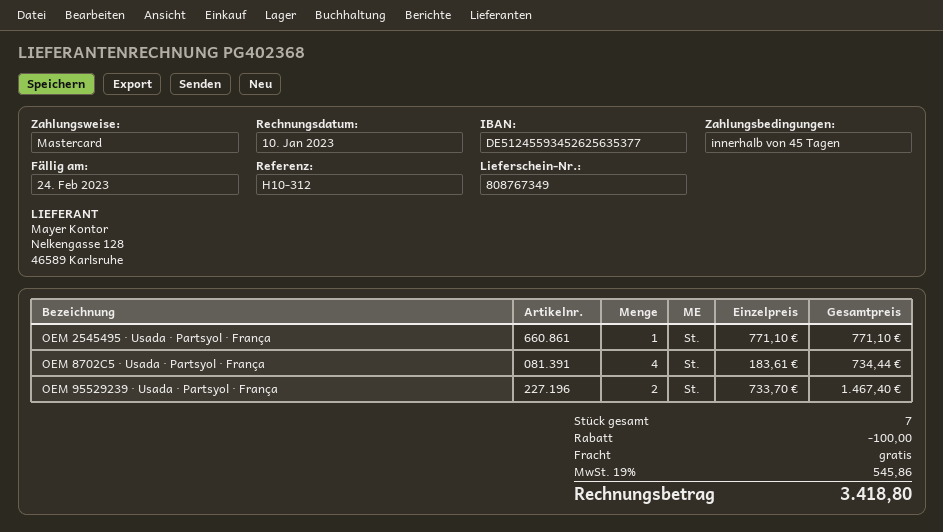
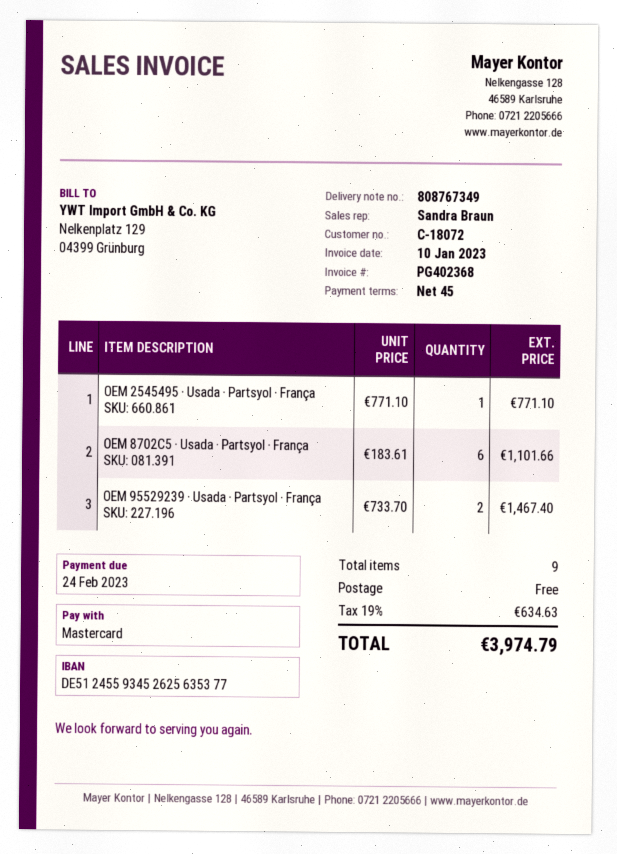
OEM 8702C5 · Usada · Partsyol · França: 4 x 183.61 = 734.44 -> 6 x 183.61 = 1101.66
total quantity: 7 -> 9
discount: 100.00 -> none
tax: 19% = 545.86 -> 19% = 634.63
total: 3418.80 -> 3974.79

